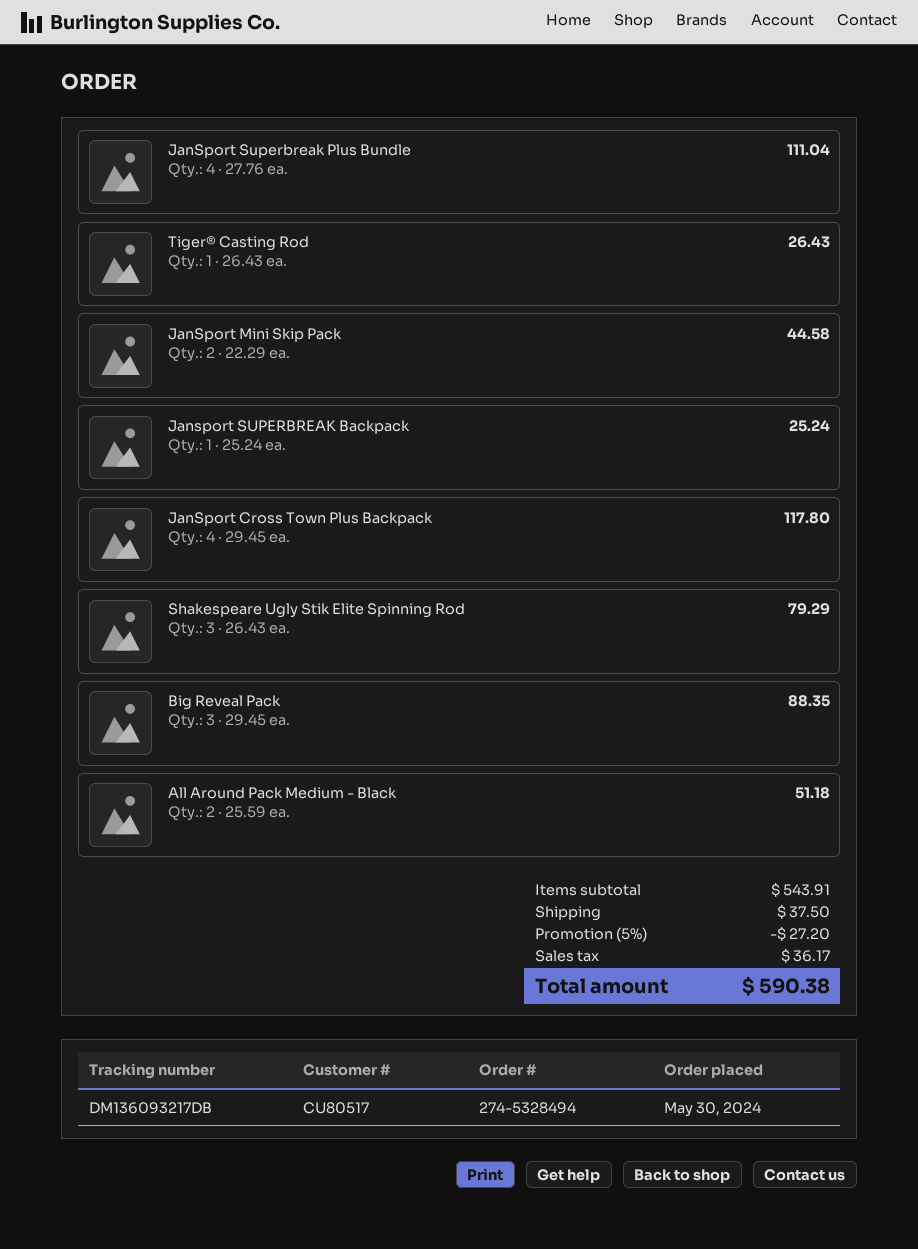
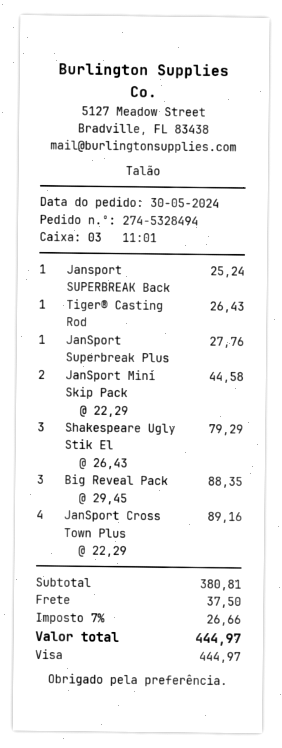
JanSport Superbreak Plus Bundle: 4 x 27.76 = 111.04 -> 1 x 27.76 = 27.76
JanSport Cross Town Plus Backpack: 4 x 29.45 = 117.80 -> 4 x 22.29 = 89.16
All Around Pack Medium - Black: 2 x 25.59 = 51.18 -> none
subtotal: 543.91 -> 380.81
discount: 5% = 27.20 -> none
tax: 36.17 -> 26.66
total: 590.38 -> 444.97

